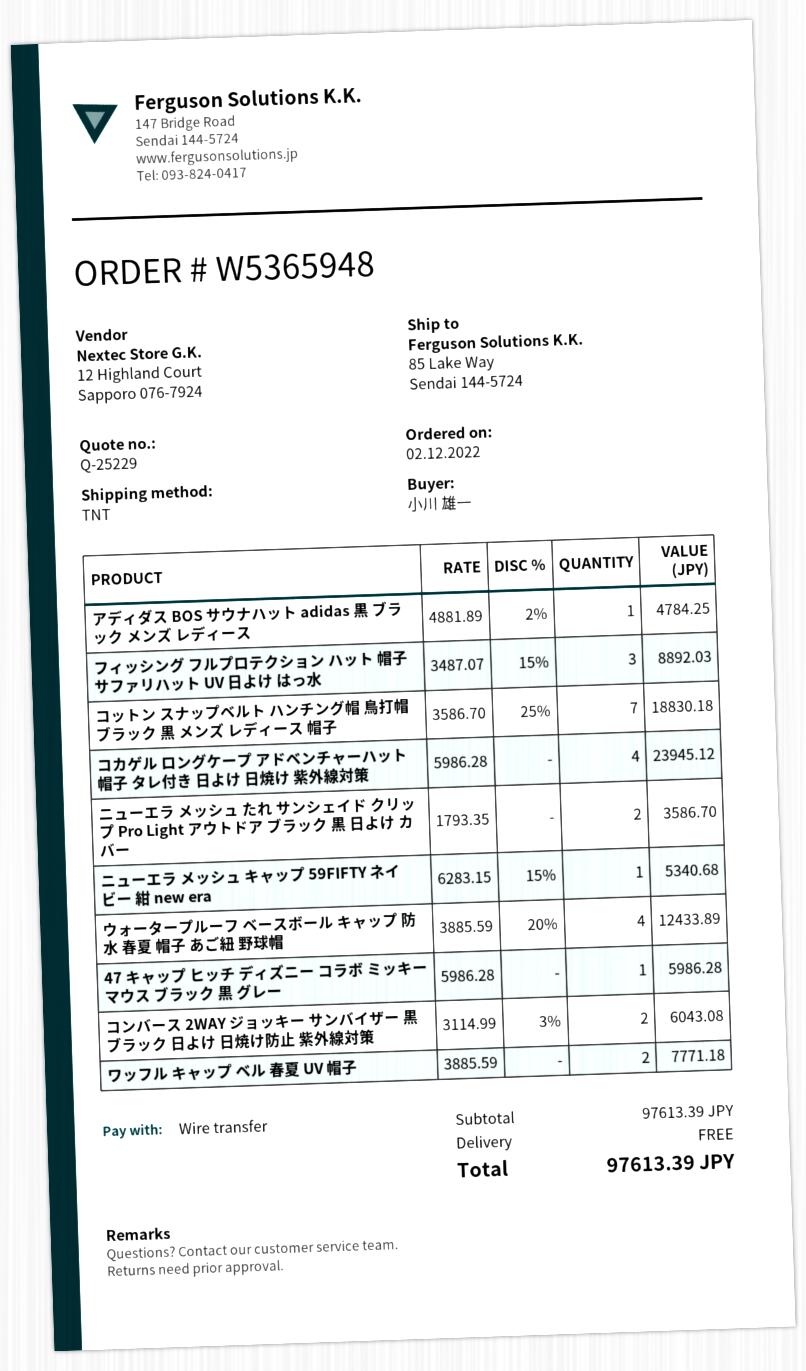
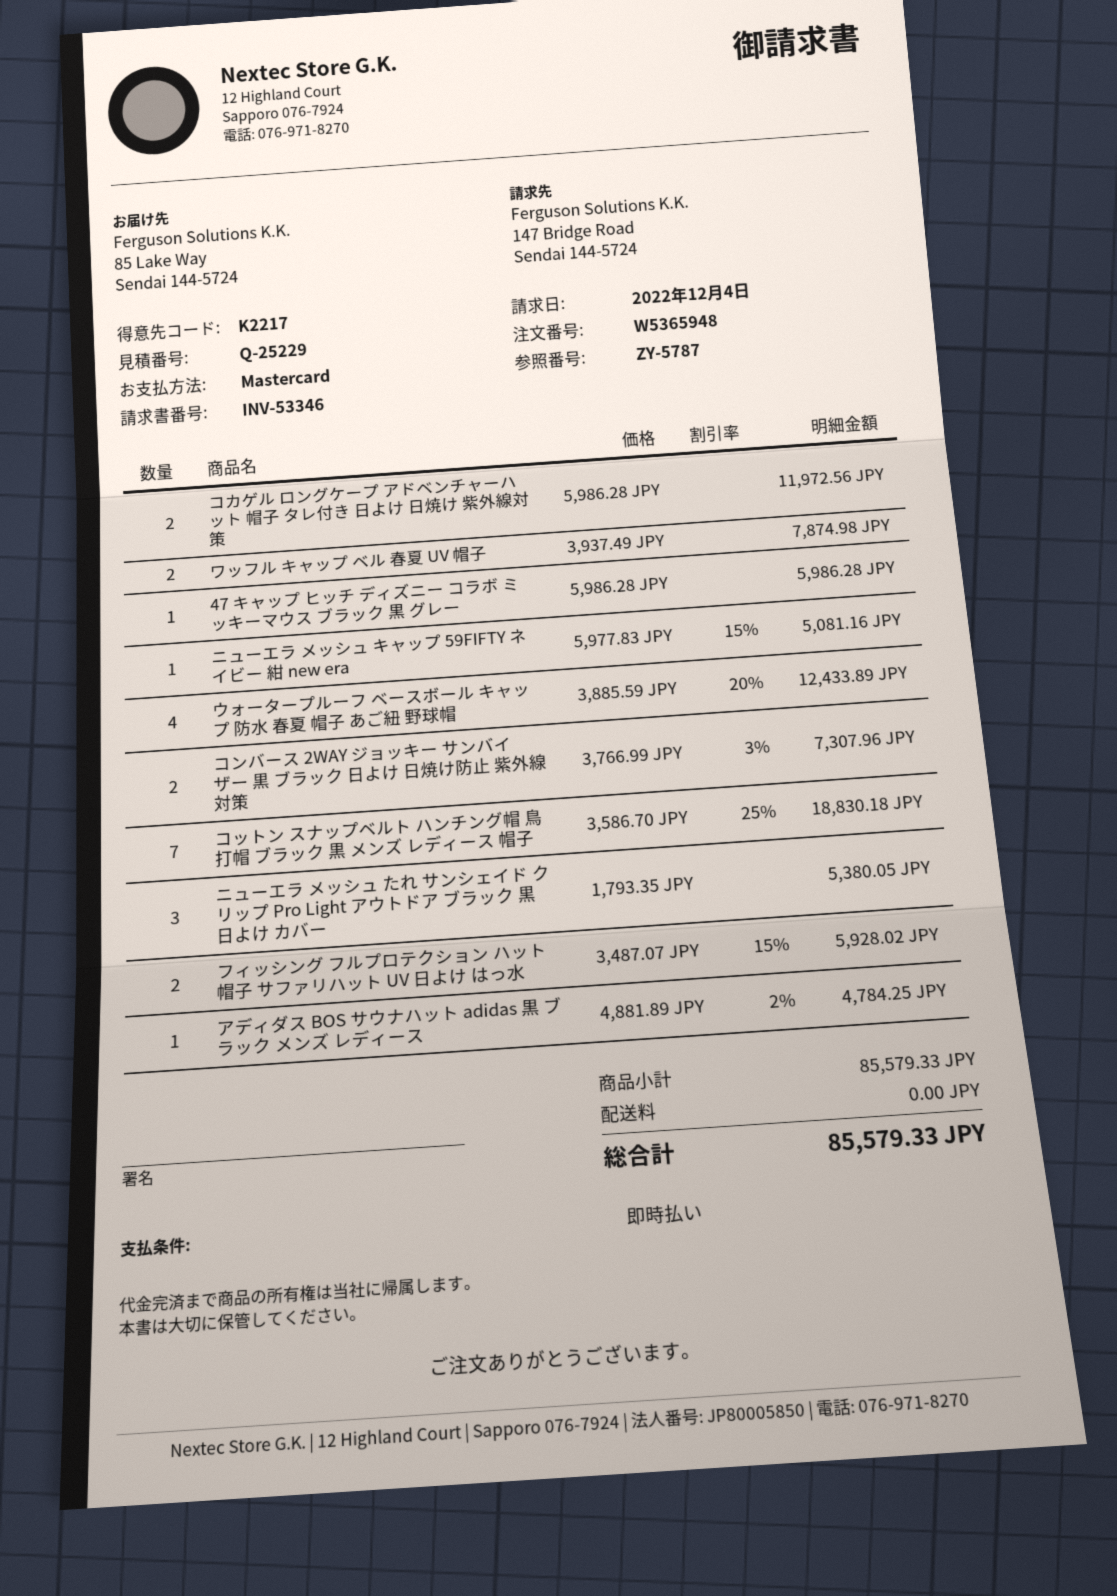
payment method: bank transfer -> Mastercard
フィッシング フルプロテクション ハット 帽子 サファリハット UV 日よけ はっ水: 3 x 3487.07 - 15% = 8892.03 -> 2 x 3487.07 - 15% = 5928.02
コカゲル ロングケープ アドベンチャーハット 帽子 タレ付き 日よけ 日焼け 紫外線対策: 4 x 5986.28 = 23945.12 -> 2 x 5986.28 = 11972.56
ニューエラ メッシュ たれ サンシェイド クリップ Pro Light アウトドア ブラック 黒 日よけ カバー: 2 x 1793.35 = 3586.70 -> 3 x 1793.35 = 5380.05
ニューエラ メッシュ キャップ 59FIFTY ネイビー 紺 new era: 1 x 6283.15 - 15% = 5340.68 -> 1 x 5977.83 - 15% = 5081.16
コンバース 2WAY ジョッキー サンバイザー 黒 ブラック 日よけ 日焼け防止 紫外線対策: 2 x 3114.99 - 3% = 6043.08 -> 2 x 3766.99 - 3% = 7307.96
ワッフル キャップ ベル 春夏 UV 帽子: 2 x 3885.59 = 7771.18 -> 2 x 3937.49 = 7874.98
subtotal: 97613.39 -> 85579.33
total: 97613.39 -> 85579.33

